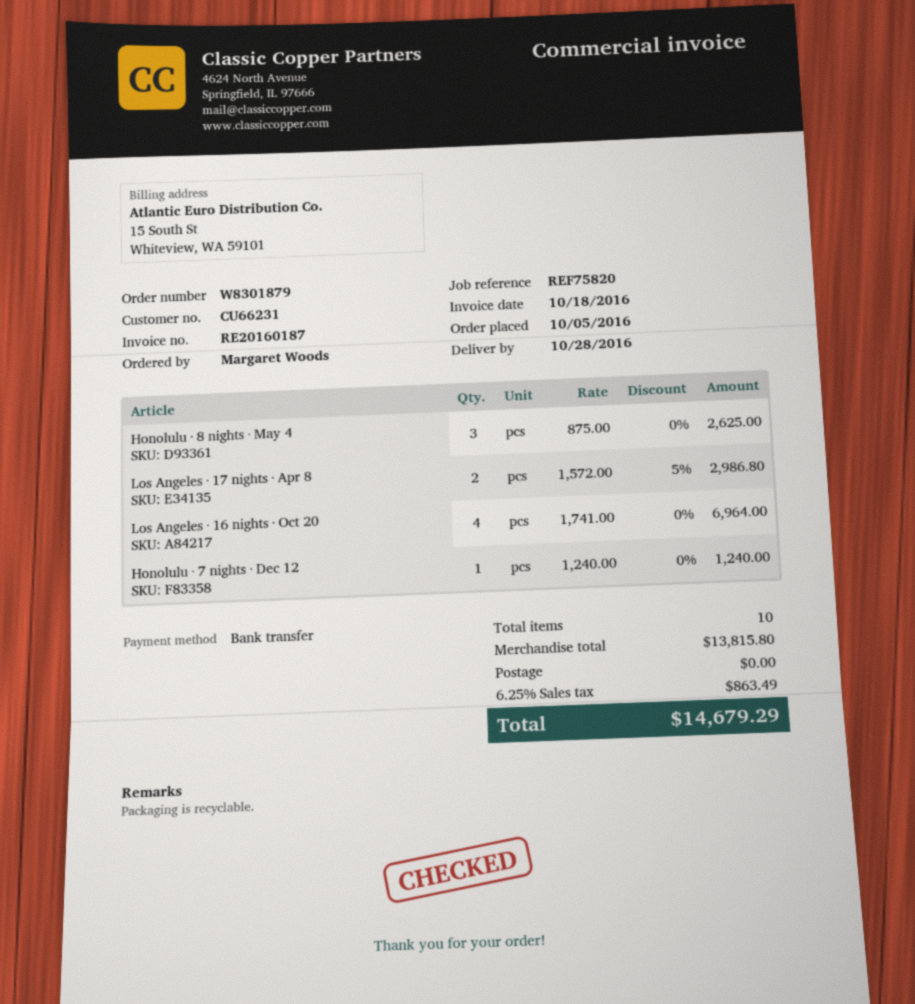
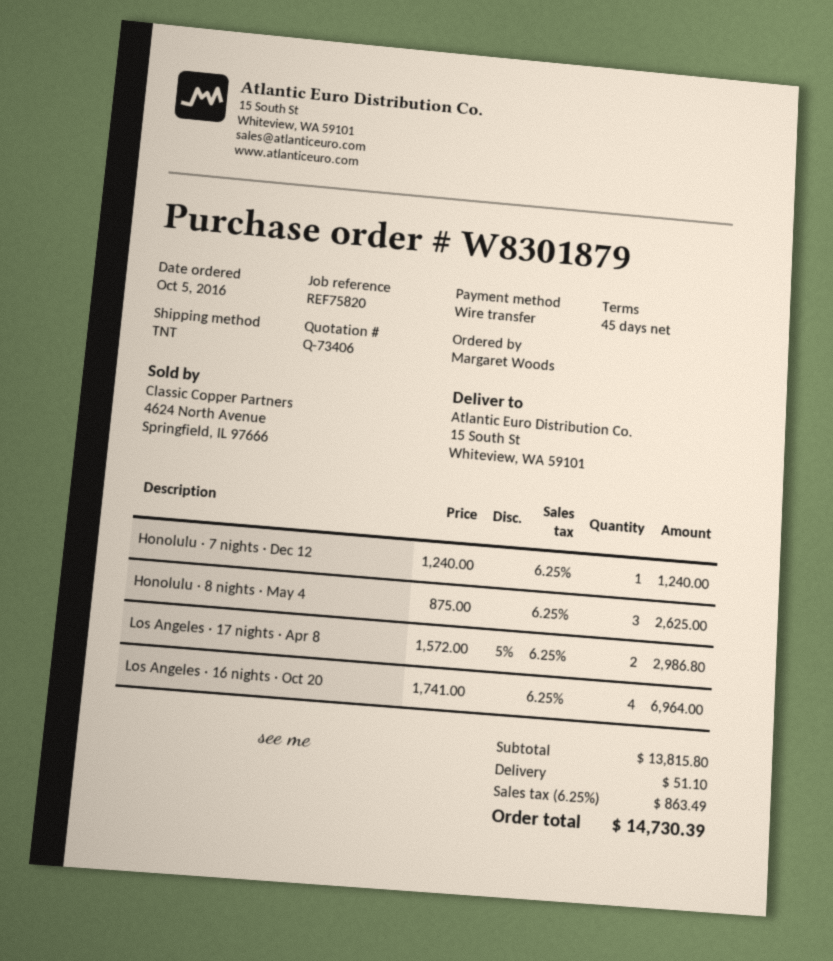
shipping: 0.00 -> 51.10
total: 14679.29 -> 14730.39

